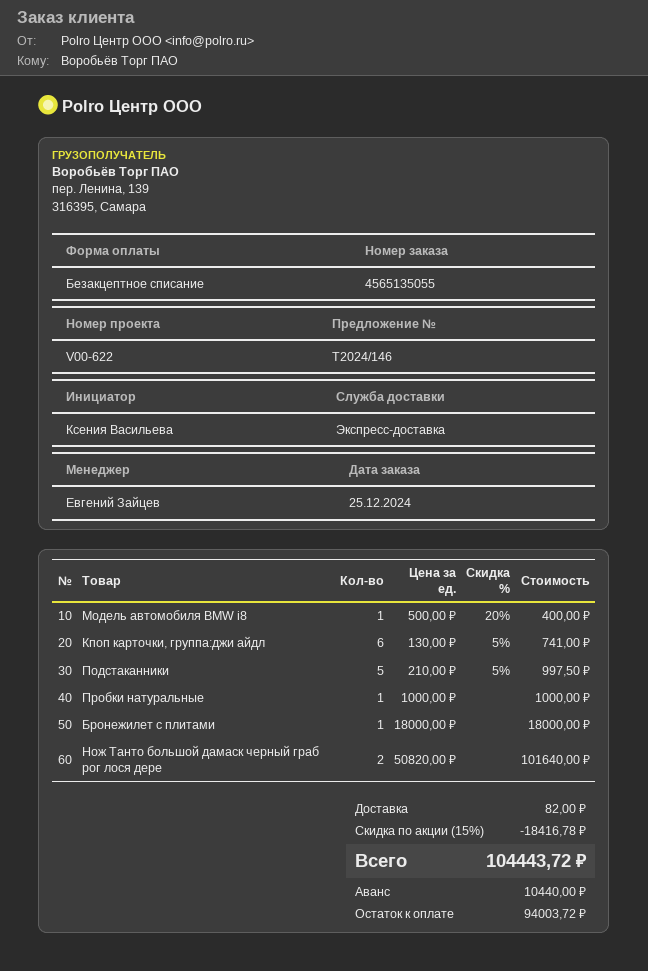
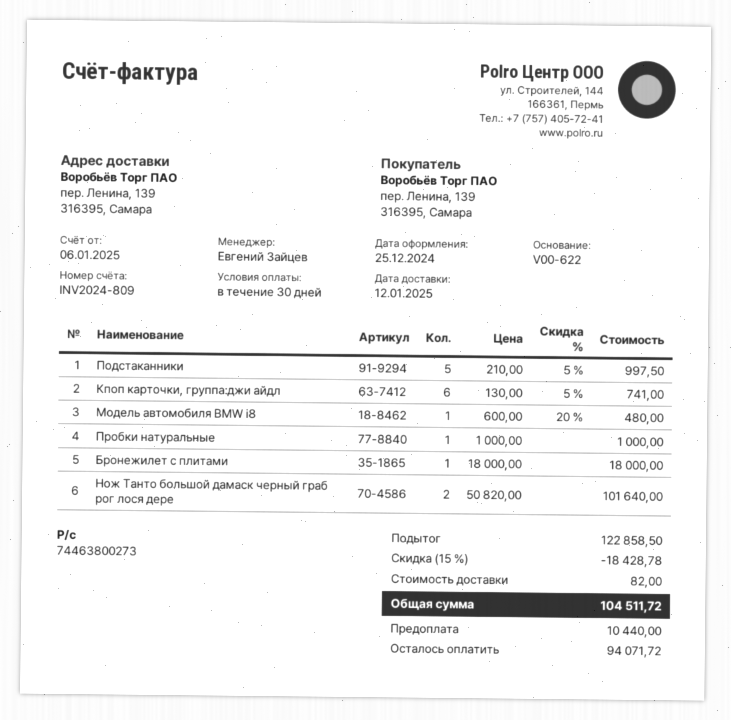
Модель автомобиля BMW i8: 1 x 500.00 - 20% = 400.00 -> 1 x 600.00 - 20% = 480.00
discount: 15% = 18416.78 -> 15% = 18428.78
total: 104443.72 -> 104511.72
balance: 94003.72 -> 94071.72

